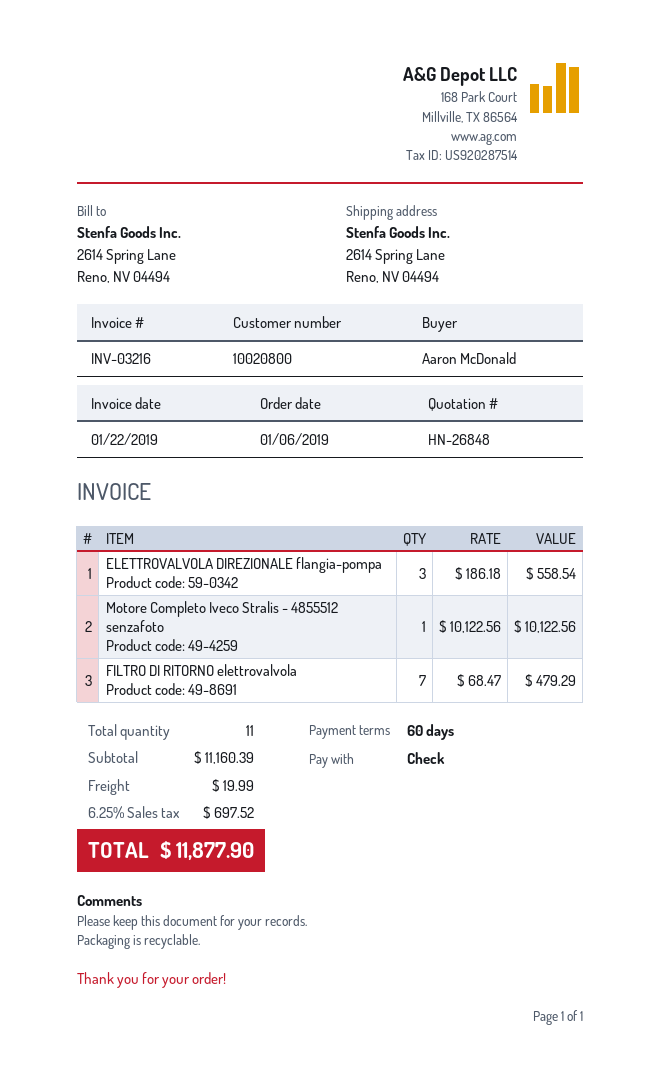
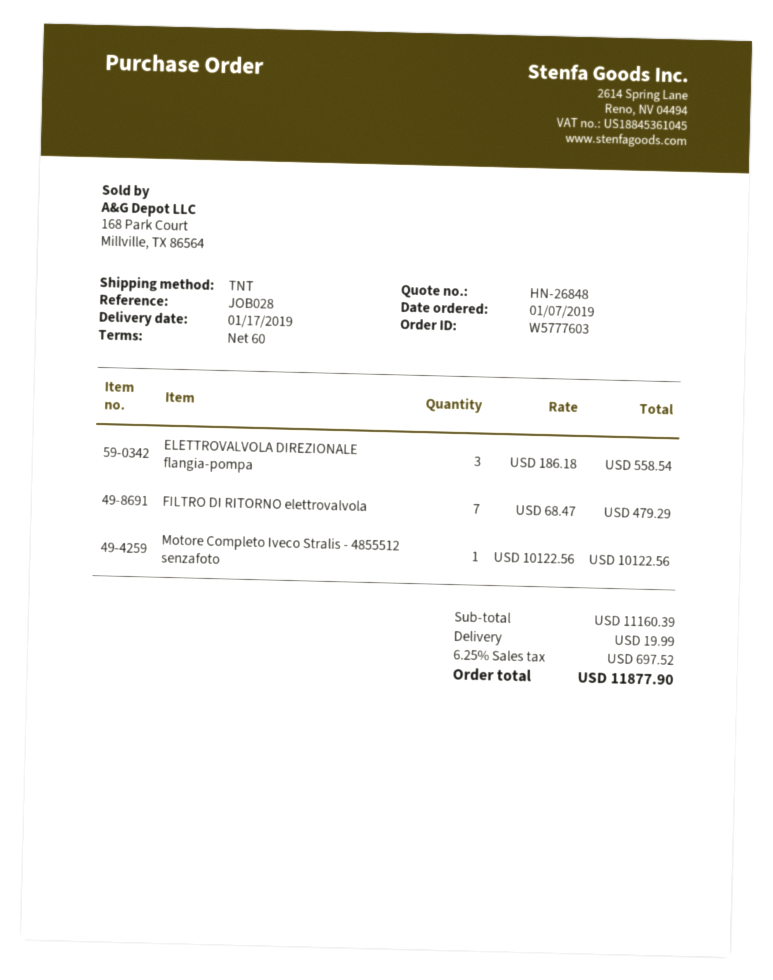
order date: 2019-01-06 -> 2019-01-07

